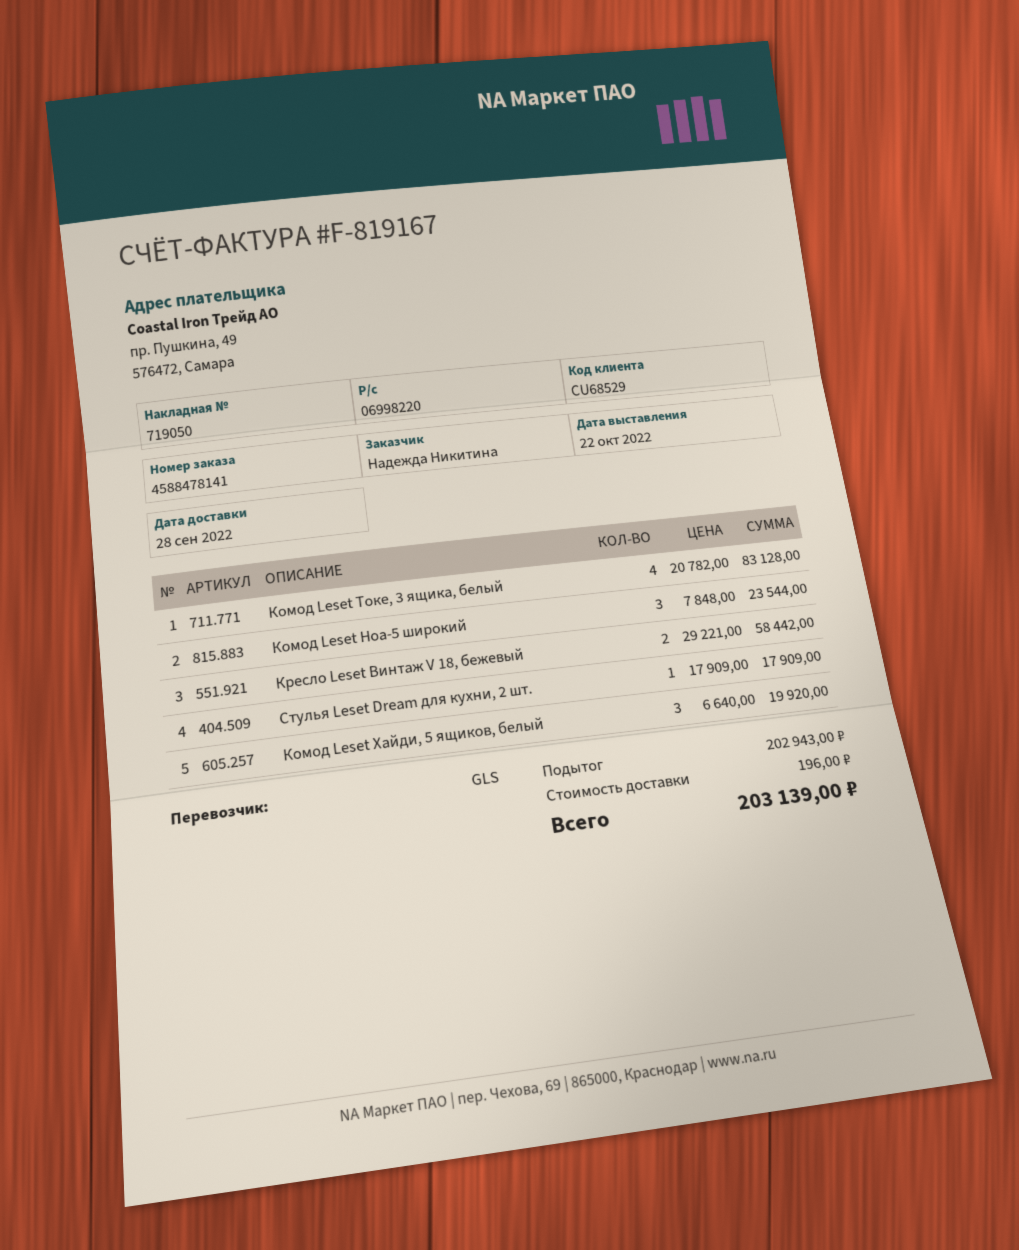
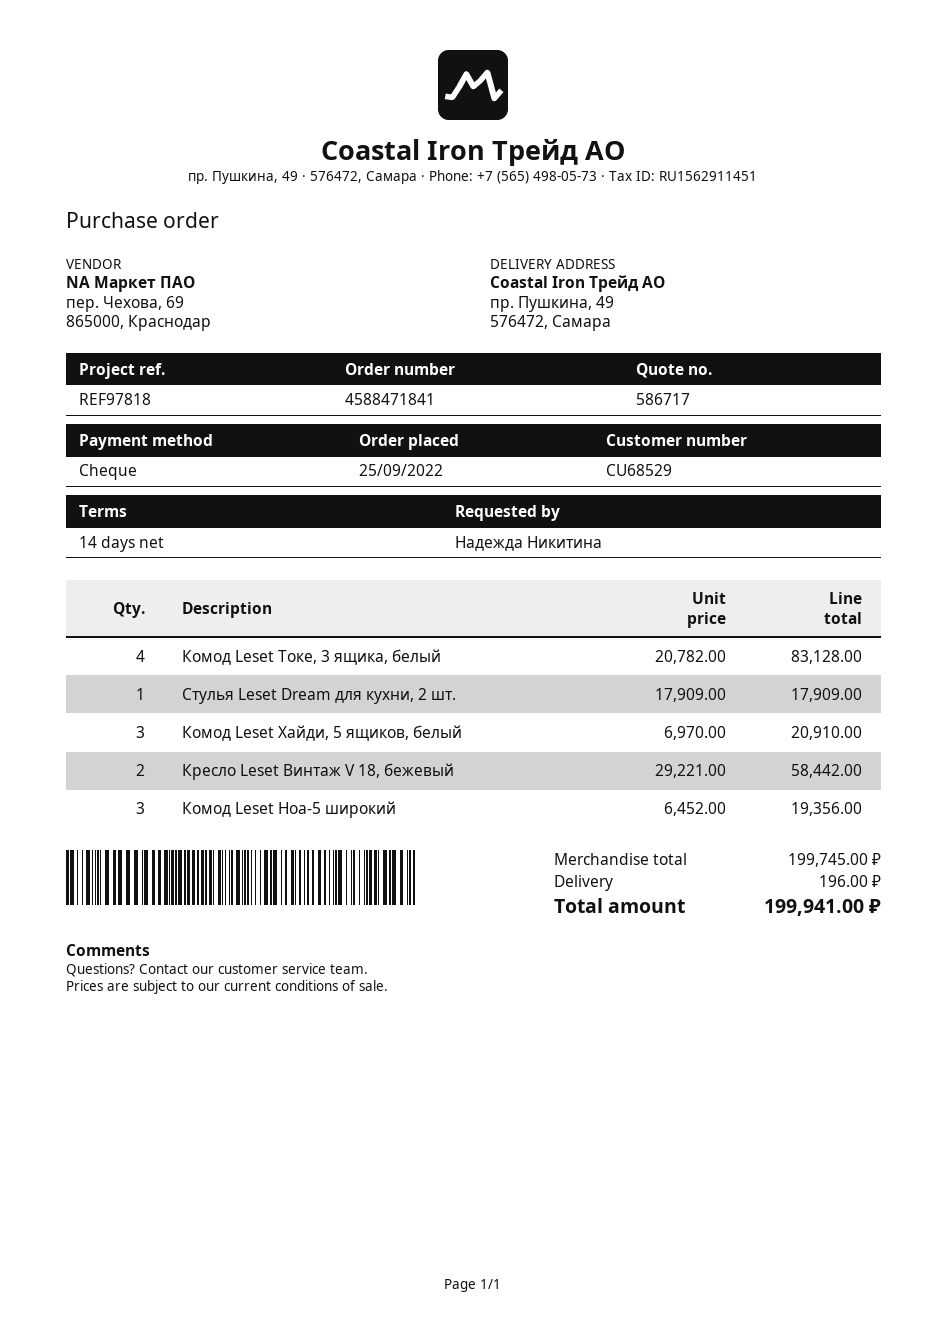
order number: 4588478141 -> 4588471841
Комод Leset Ноа-5 широкий: 3 x 7848.00 = 23544.00 -> 3 x 6452.00 = 19356.00
Комод Leset Хайди, 5 ящиков, белый: 3 x 6640.00 = 19920.00 -> 3 x 6970.00 = 20910.00
subtotal: 202943.00 -> 199745.00
total: 203139.00 -> 199941.00

